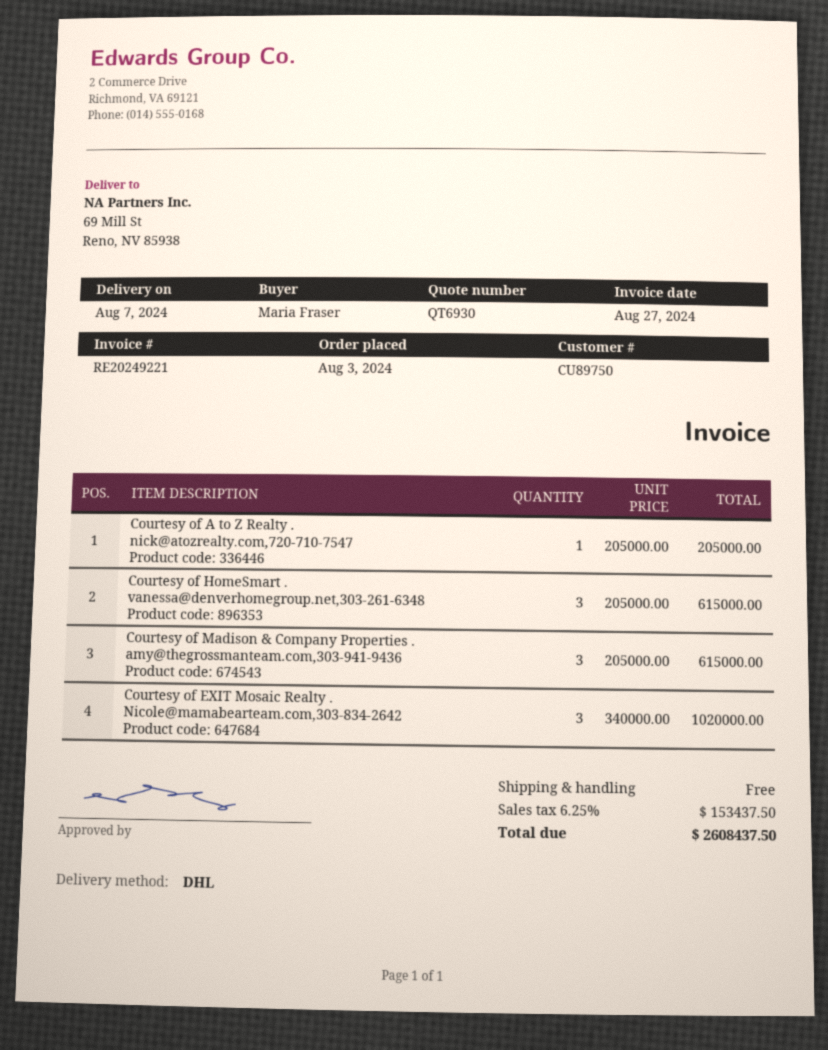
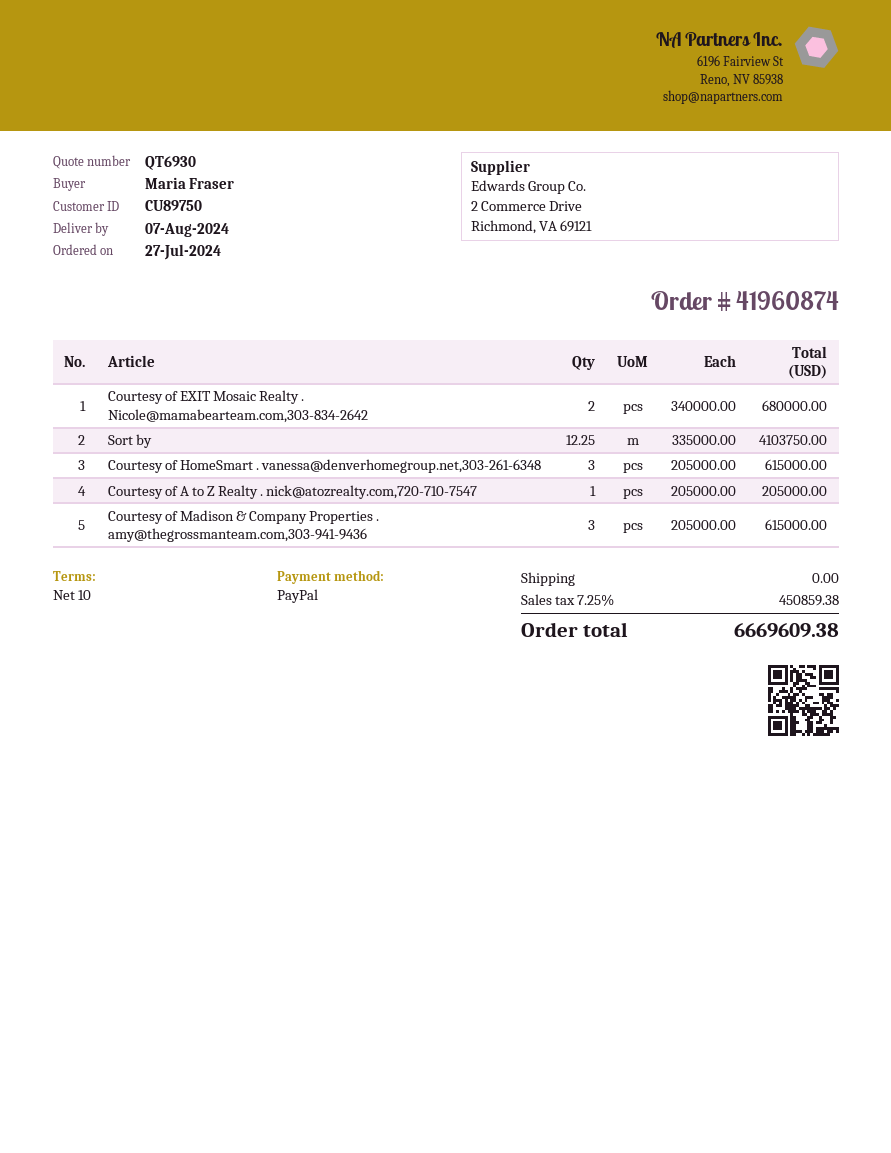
order date: 2024-08-03 -> 2024-07-27
Courtesy of EXIT Mosaic Realty . Nicole@mamabearteam.com,303-834-2642: 3 x 340000.00 = 1020000.00 -> 2 x 340000.00 = 680000.00
Sort by: none -> 12.25 x 335000.00 = 4103750.00
tax: 6.25% = 153437.50 -> 7.25% = 450859.38
total: 2608437.50 -> 6669609.38

